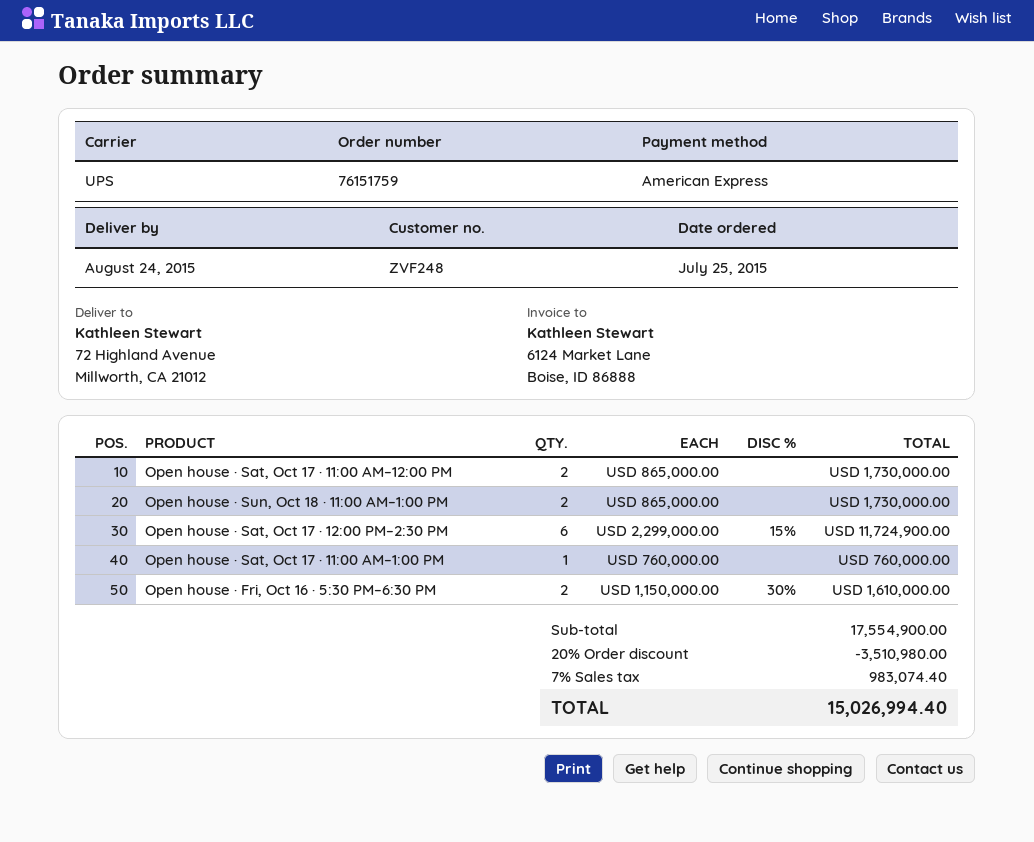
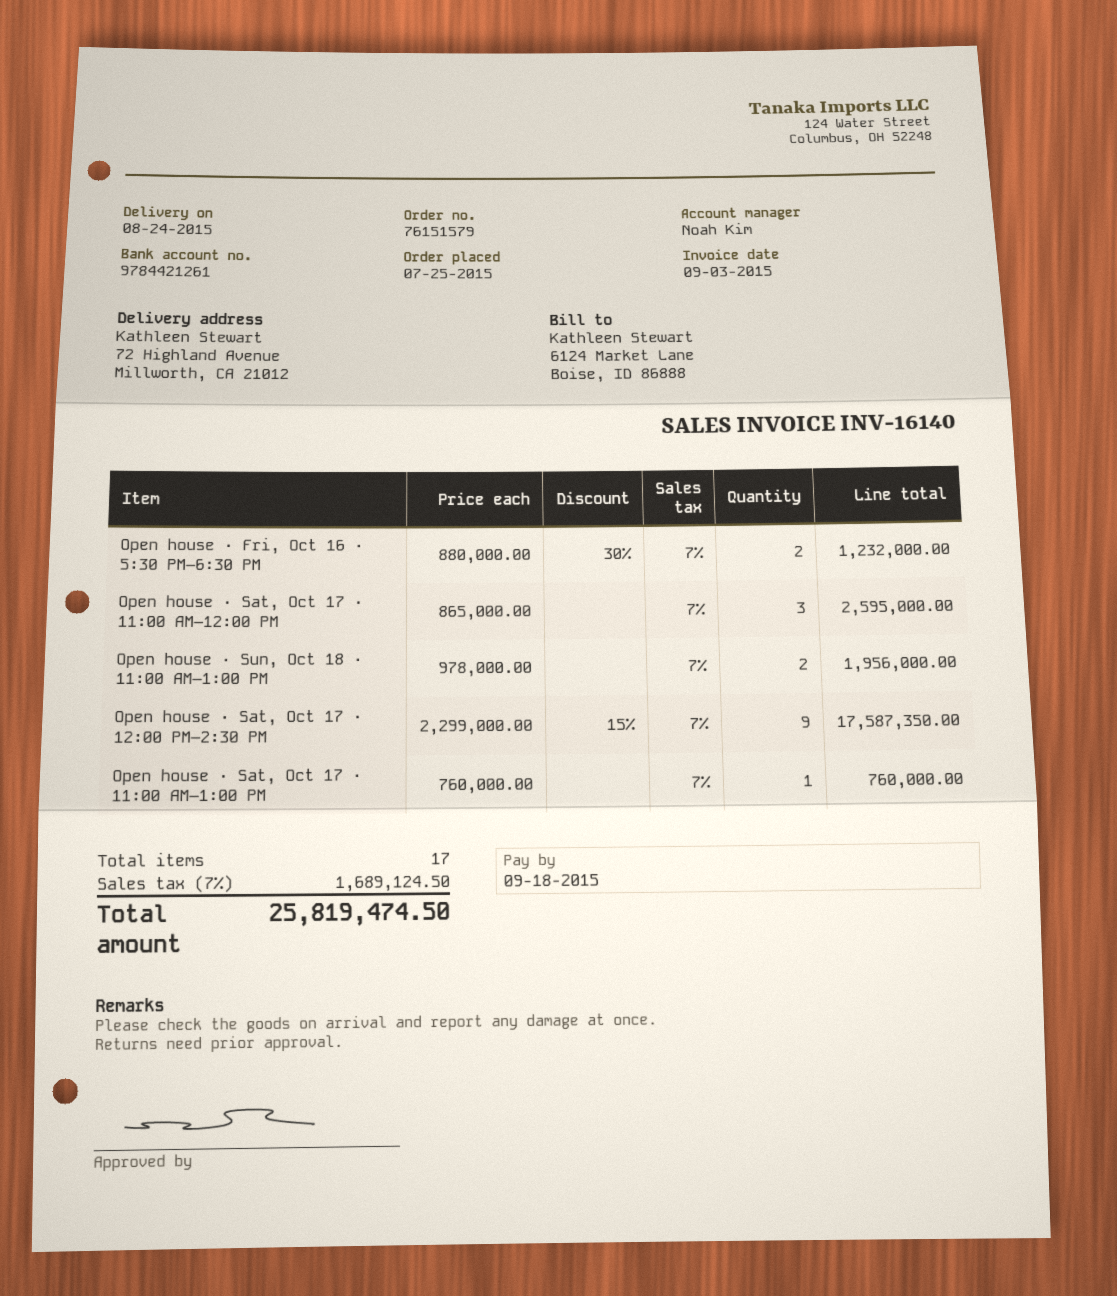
order number: 76151759 -> 76151579
Open house · Sat, Oct 17 · 11:00 AM–12:00 PM: 2 x 865000.00 = 1730000.00 -> 3 x 865000.00 = 2595000.00
Open house · Sun, Oct 18 · 11:00 AM–1:00 PM: 2 x 865000.00 = 1730000.00 -> 2 x 978000.00 = 1956000.00
Open house · Sat, Oct 17 · 12:00 PM–2:30 PM: 6 x 2299000.00 - 15% = 11724900.00 -> 9 x 2299000.00 - 15% = 17587350.00
Open house · Fri, Oct 16 · 5:30 PM–6:30 PM: 2 x 1150000.00 - 30% = 1610000.00 -> 2 x 880000.00 - 30% = 1232000.00
discount: 20% = 3510980.00 -> none
tax: 7% = 983074.40 -> 7% = 1689124.50
total: 15026994.40 -> 25819474.50

